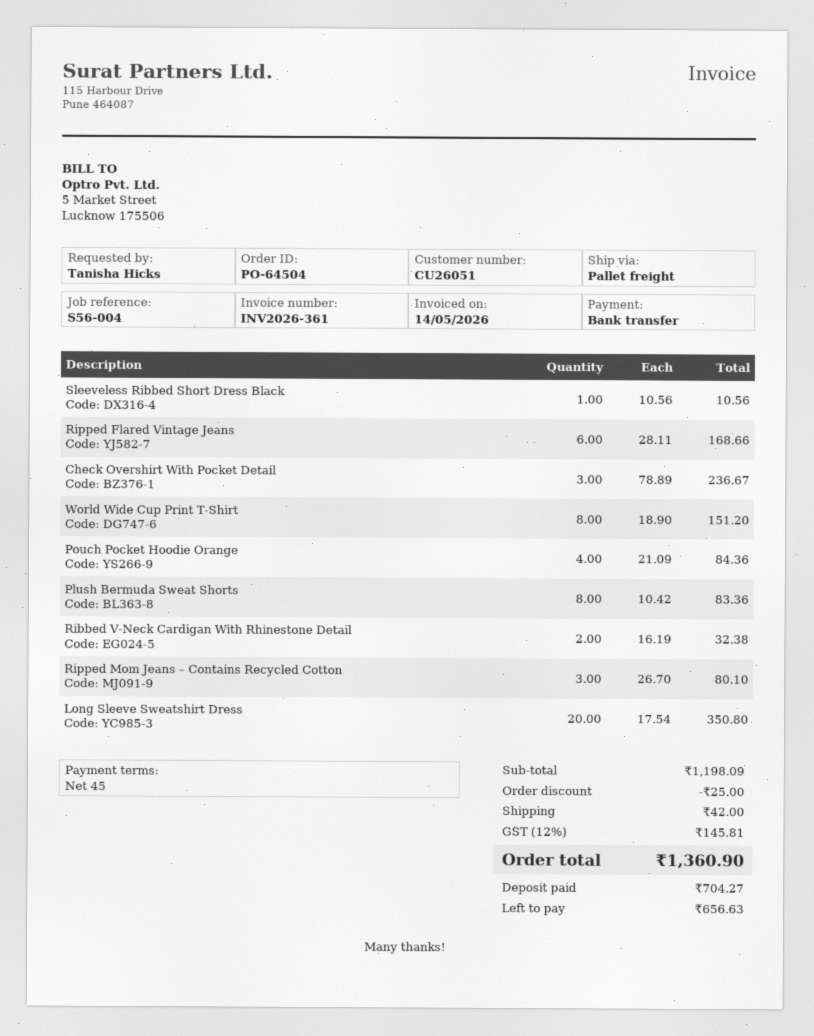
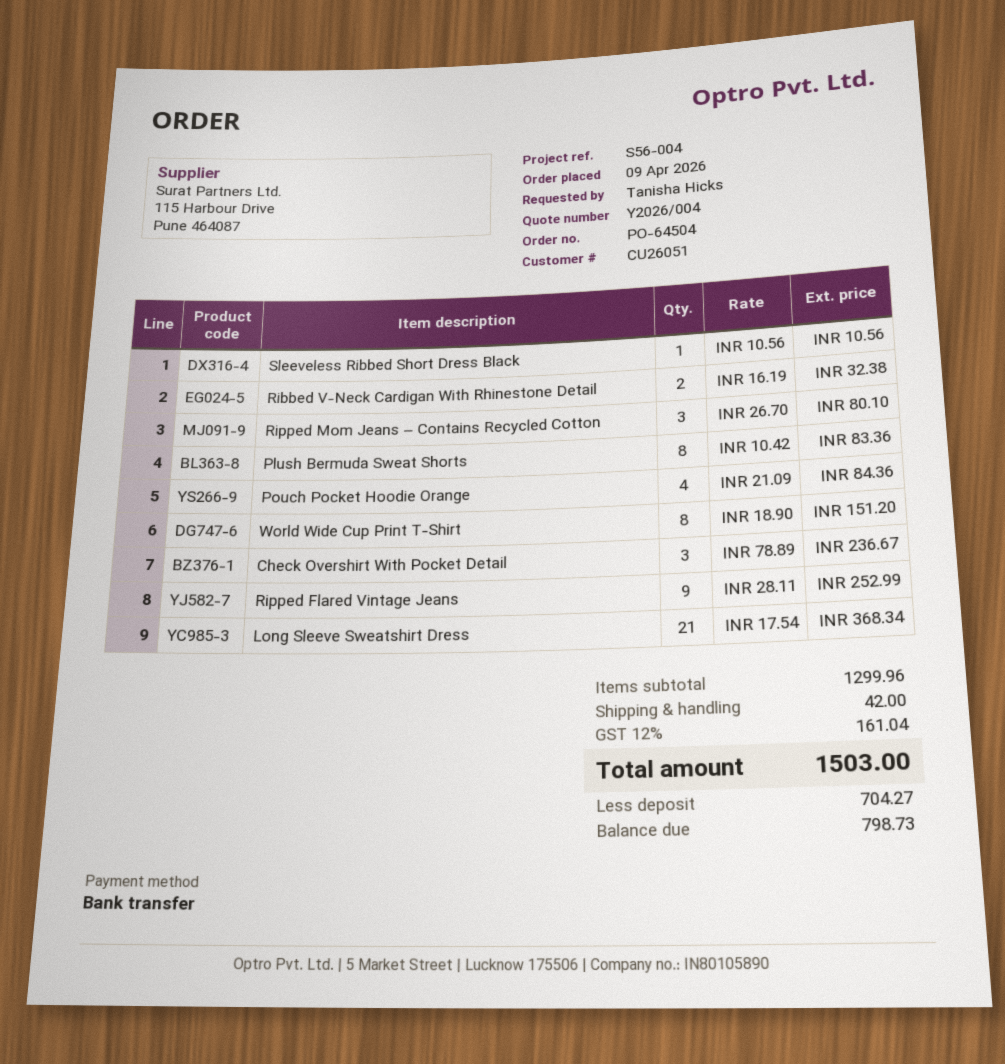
Ripped Flared Vintage Jeans: 6 x 28.11 = 168.66 -> 9 x 28.11 = 252.99
Long Sleeve Sweatshirt Dress: 20 x 17.54 = 350.80 -> 21 x 17.54 = 368.34
subtotal: 1198.09 -> 1299.96
discount: 25.00 -> none
tax: 12% = 145.81 -> 12% = 161.04
total: 1360.90 -> 1503.00
balance: 656.63 -> 798.73

